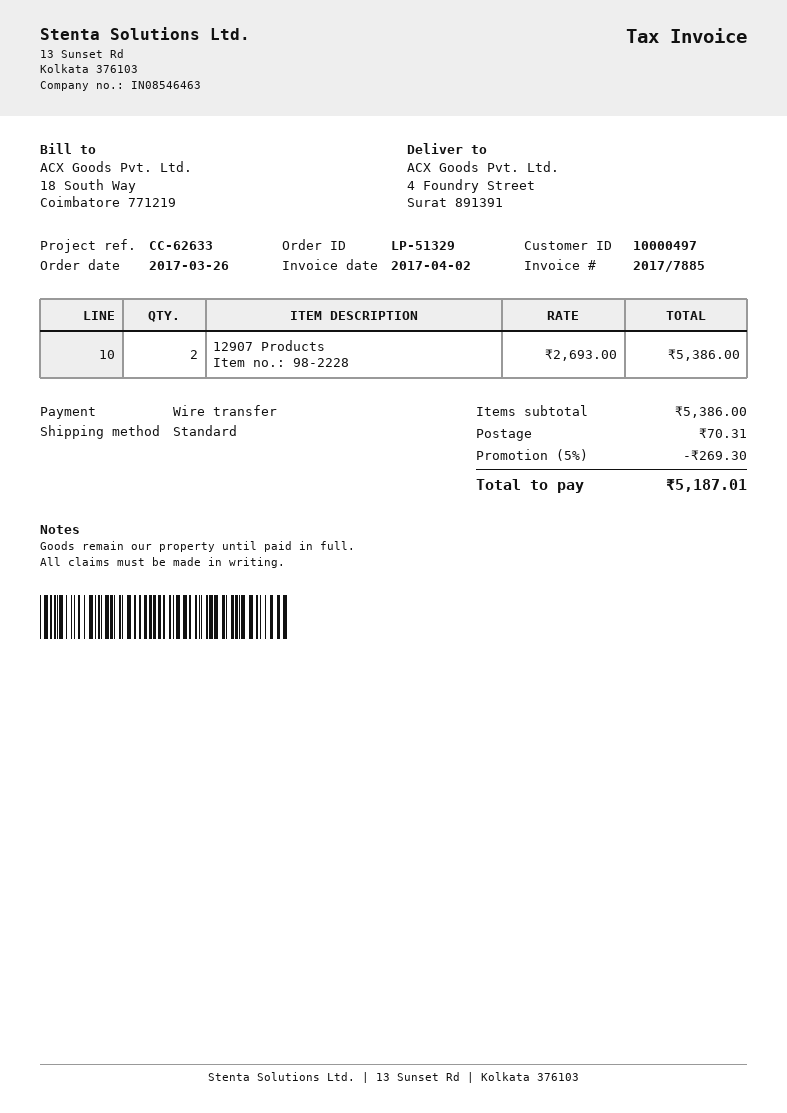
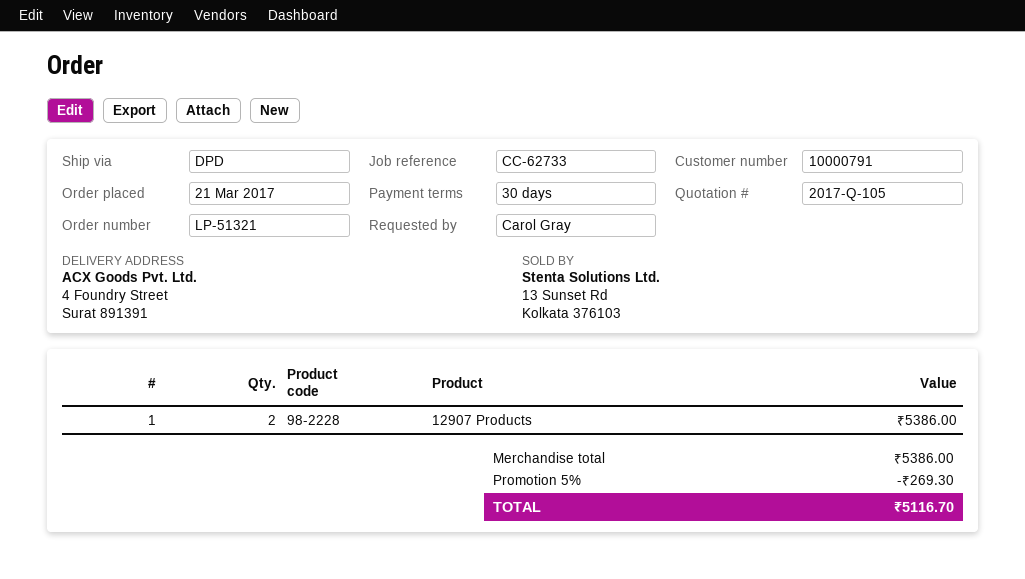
order number: LP-51329 -> LP-51321
order date: 2017-03-26 -> 2017-03-21
customer number: 10000497 -> 10000791
reference: CC-62633 -> CC-62733
shipping method: standard -> DPD
shipping: 70.31 -> none
total: 5187.01 -> 5116.70

